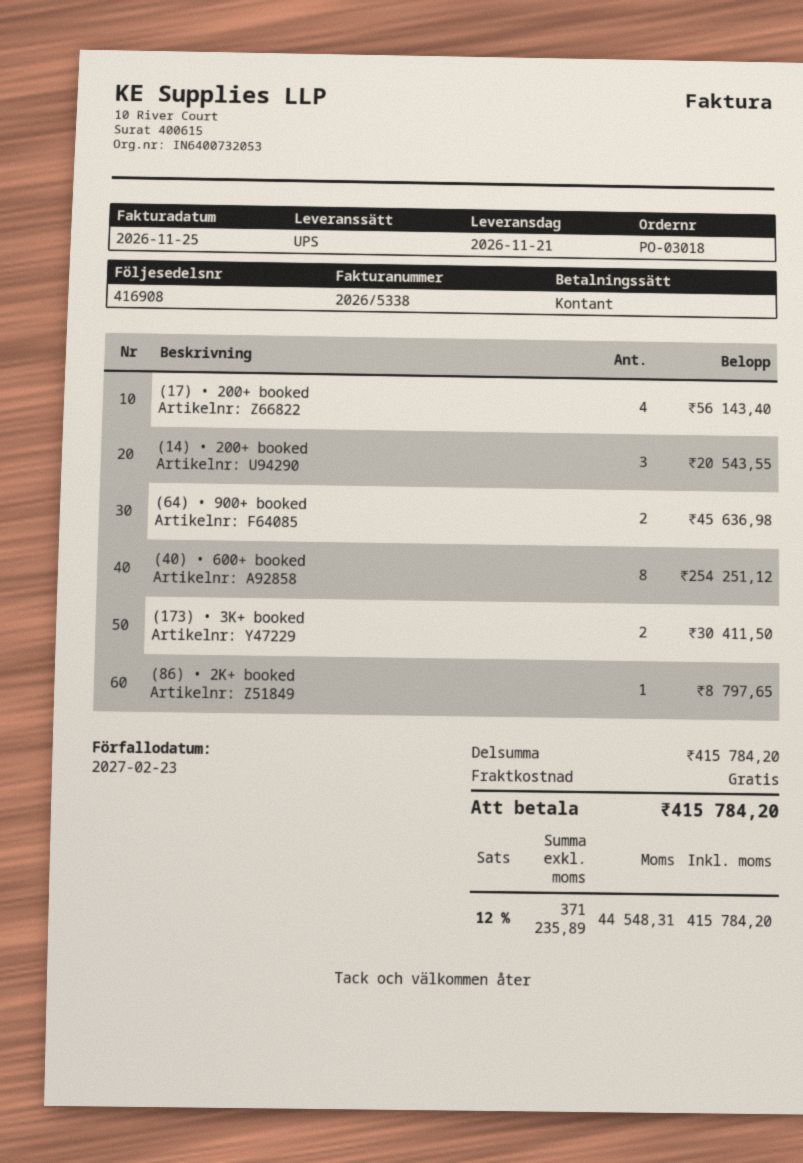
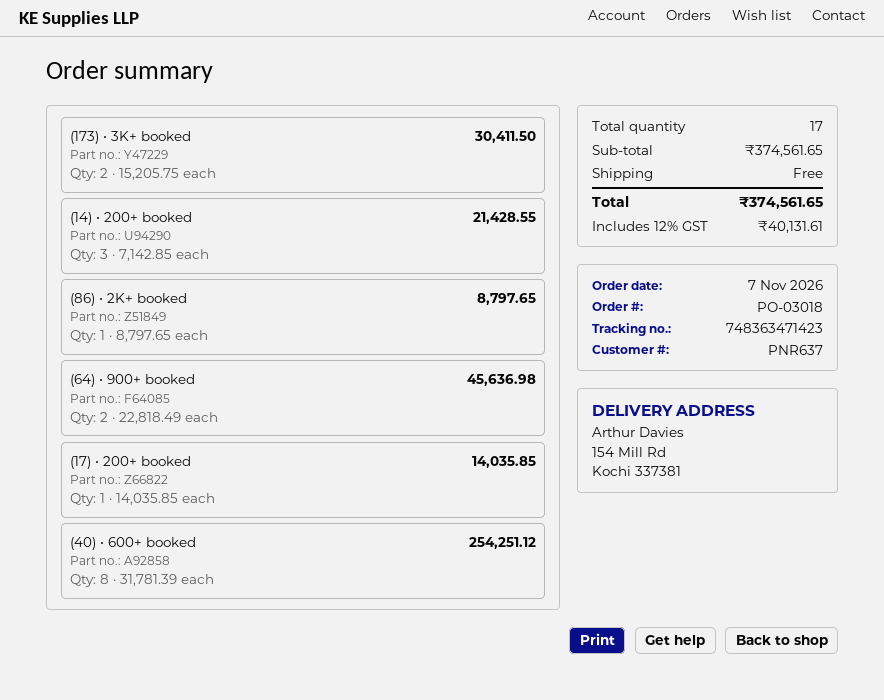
(17) • 200+ booked: 4 for 56143.40 -> 1 for 14035.85
(14) • 200+ booked: 3 for 20543.55 -> 3 for 21428.55
subtotal: 415784.20 -> 374561.65
tax: 12% = 44548.31 -> 12% = 40131.61
total: 415784.20 -> 374561.65

